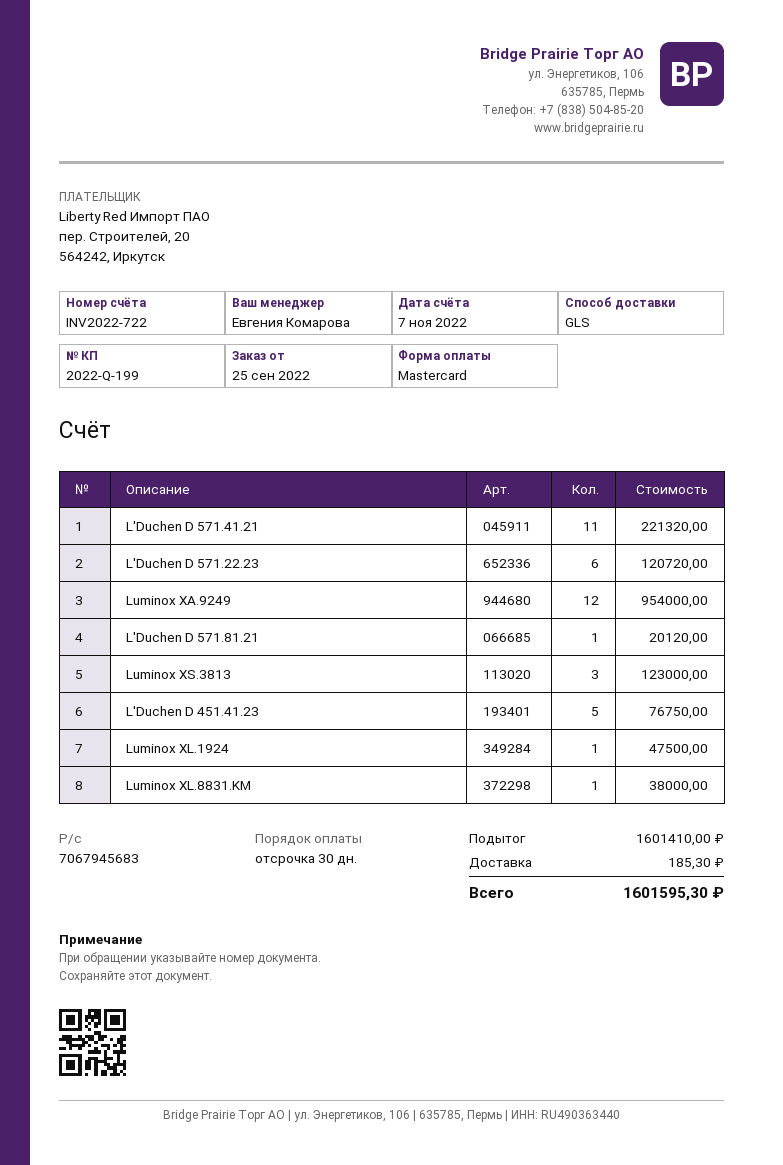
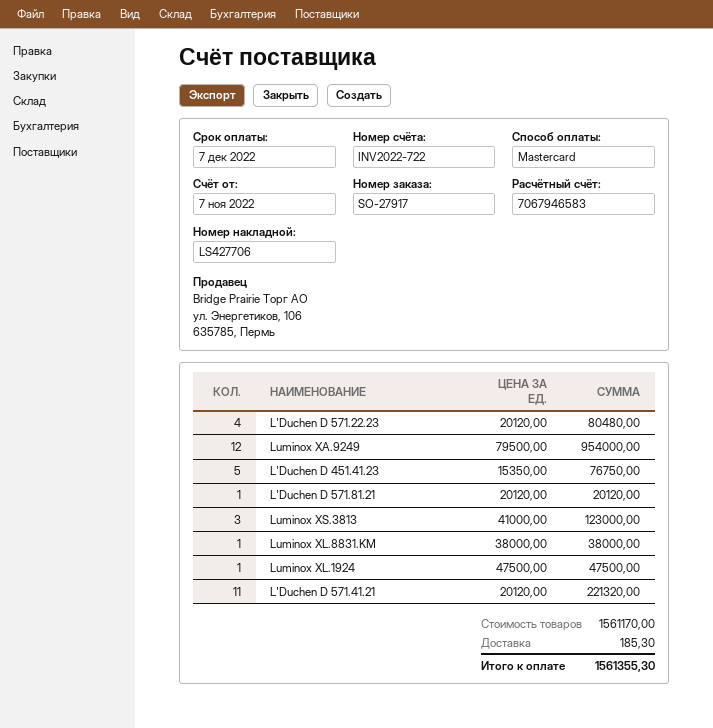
bank account: 7067945683 -> 7067946583
L'Duchen D 571.22.23: 6 for 120720.00 -> 4 for 80480.00
subtotal: 1601410.00 -> 1561170.00
total: 1601595.30 -> 1561355.30

